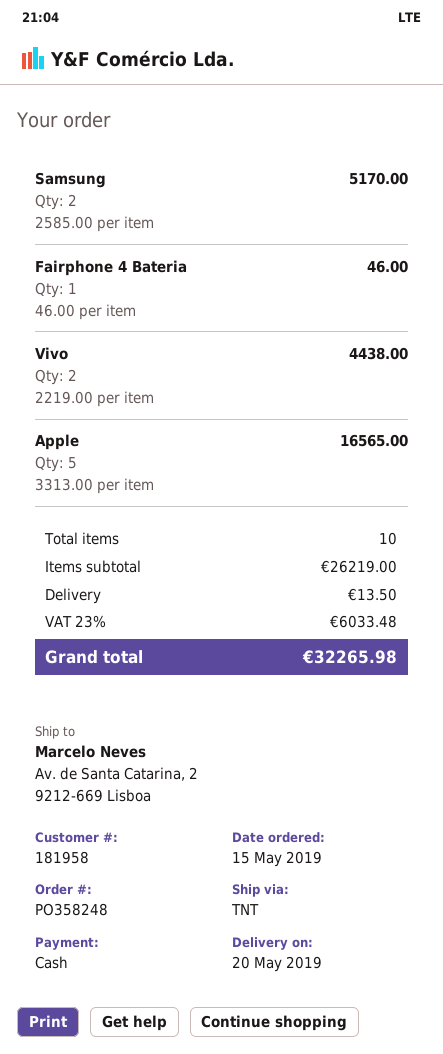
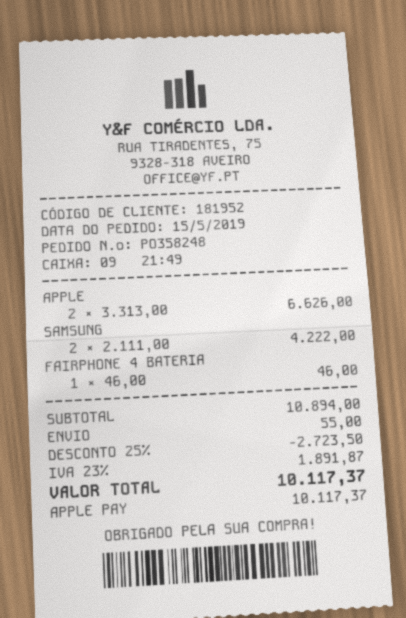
customer number: 181958 -> 181952
payment method: cash -> Apple Pay
Samsung: 2 x 2585.00 = 5170.00 -> 2 x 2111.00 = 4222.00
Vivo: 2 x 2219.00 = 4438.00 -> none
Apple: 5 x 3313.00 = 16565.00 -> 2 x 3313.00 = 6626.00
subtotal: 26219.00 -> 10894.00
discount: none -> 25% = 2723.50
shipping: 13.50 -> 55.00
tax: 23% = 6033.48 -> 23% = 1891.87
total: 32265.98 -> 10117.37

